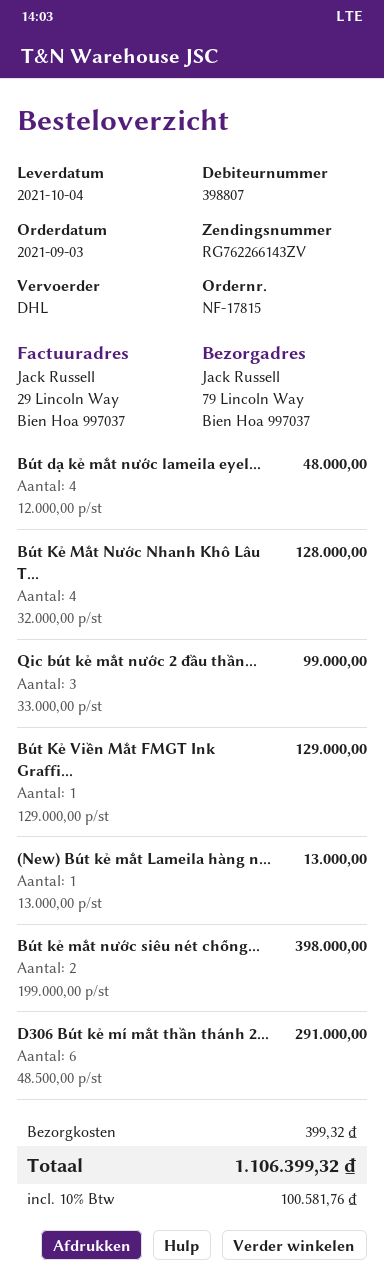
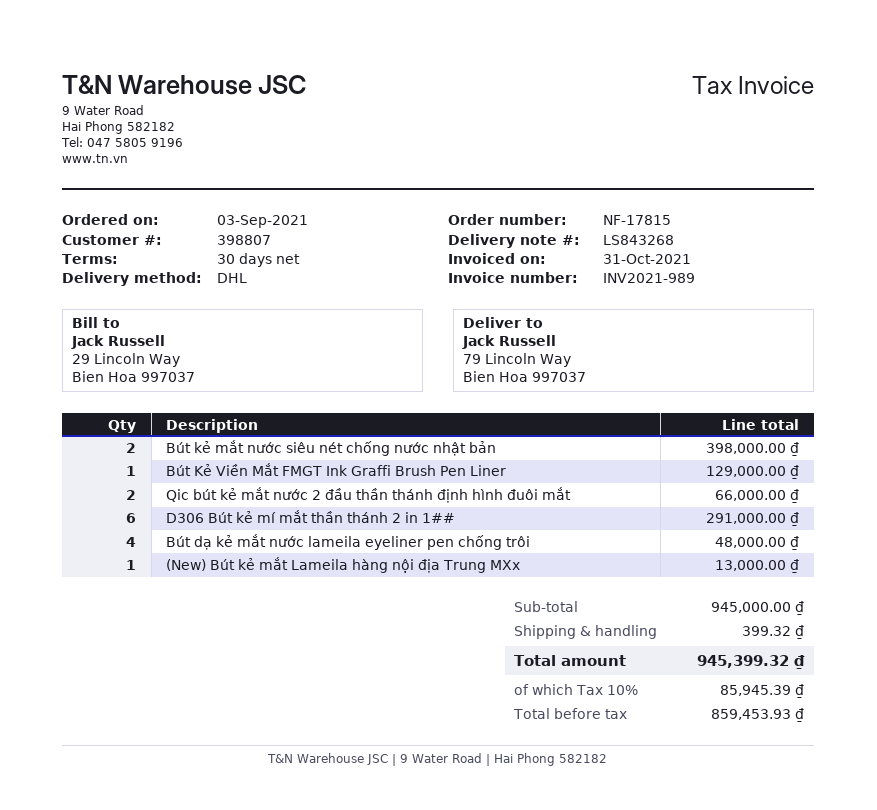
Bút Kẻ Mắt Nước Nhanh Khô Lâu T...: 4 for 128000.00 -> none
Qic bút kẻ mắt nước 2 đầu thần...: 3 for 99000.00 -> 2 for 66000.00
tax: 10% = 100581.76 -> 10% = 85945.39
total: 1106399.32 -> 945399.32

